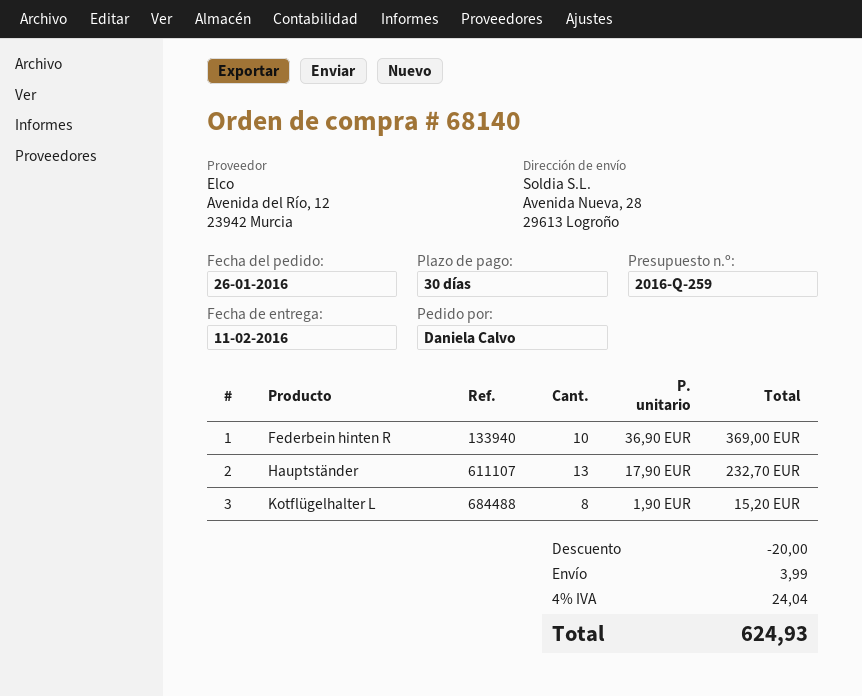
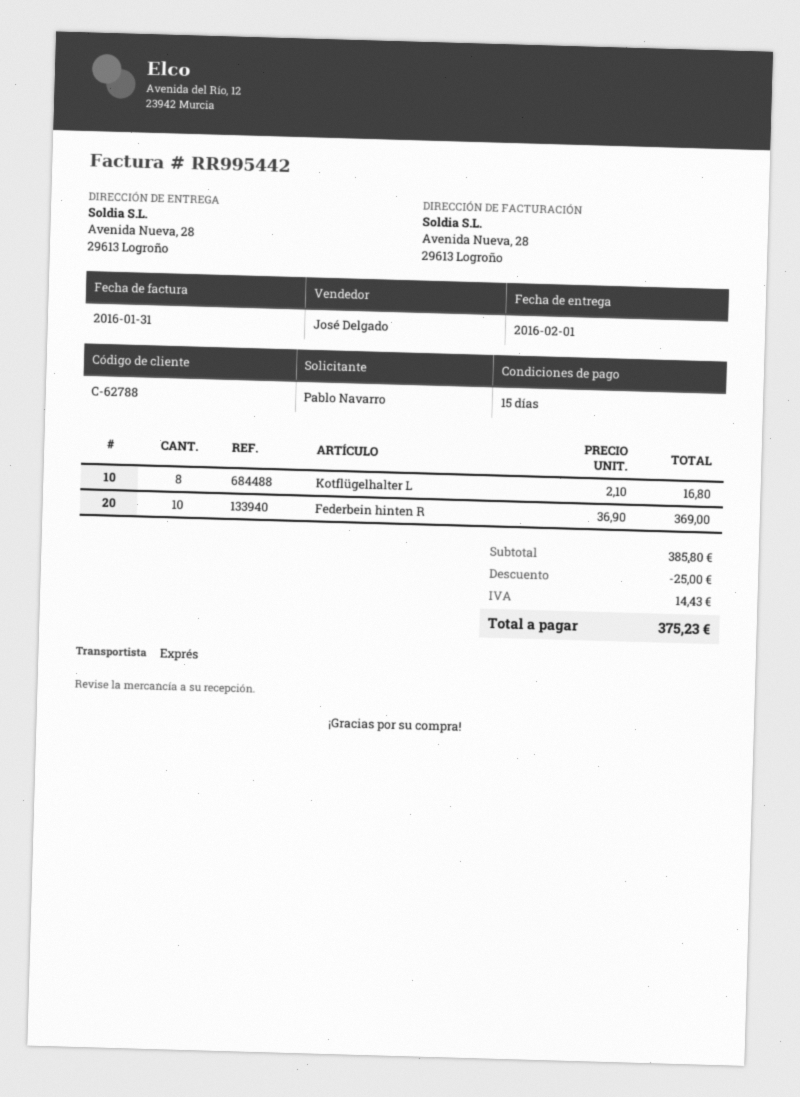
delivery date: 2016-02-11 -> 2016-02-01
payment terms: 30 days -> 15 days
ordered by: Daniela Calvo -> Pablo Navarro
Hauptständer: 13 x 17.90 = 232.70 -> none
Kotflügelhalter L: 8 x 1.90 = 15.20 -> 8 x 2.10 = 16.80
discount: 20.00 -> 25.00
shipping: 3.99 -> none
tax: 24.04 -> 14.43
total: 624.93 -> 375.23

